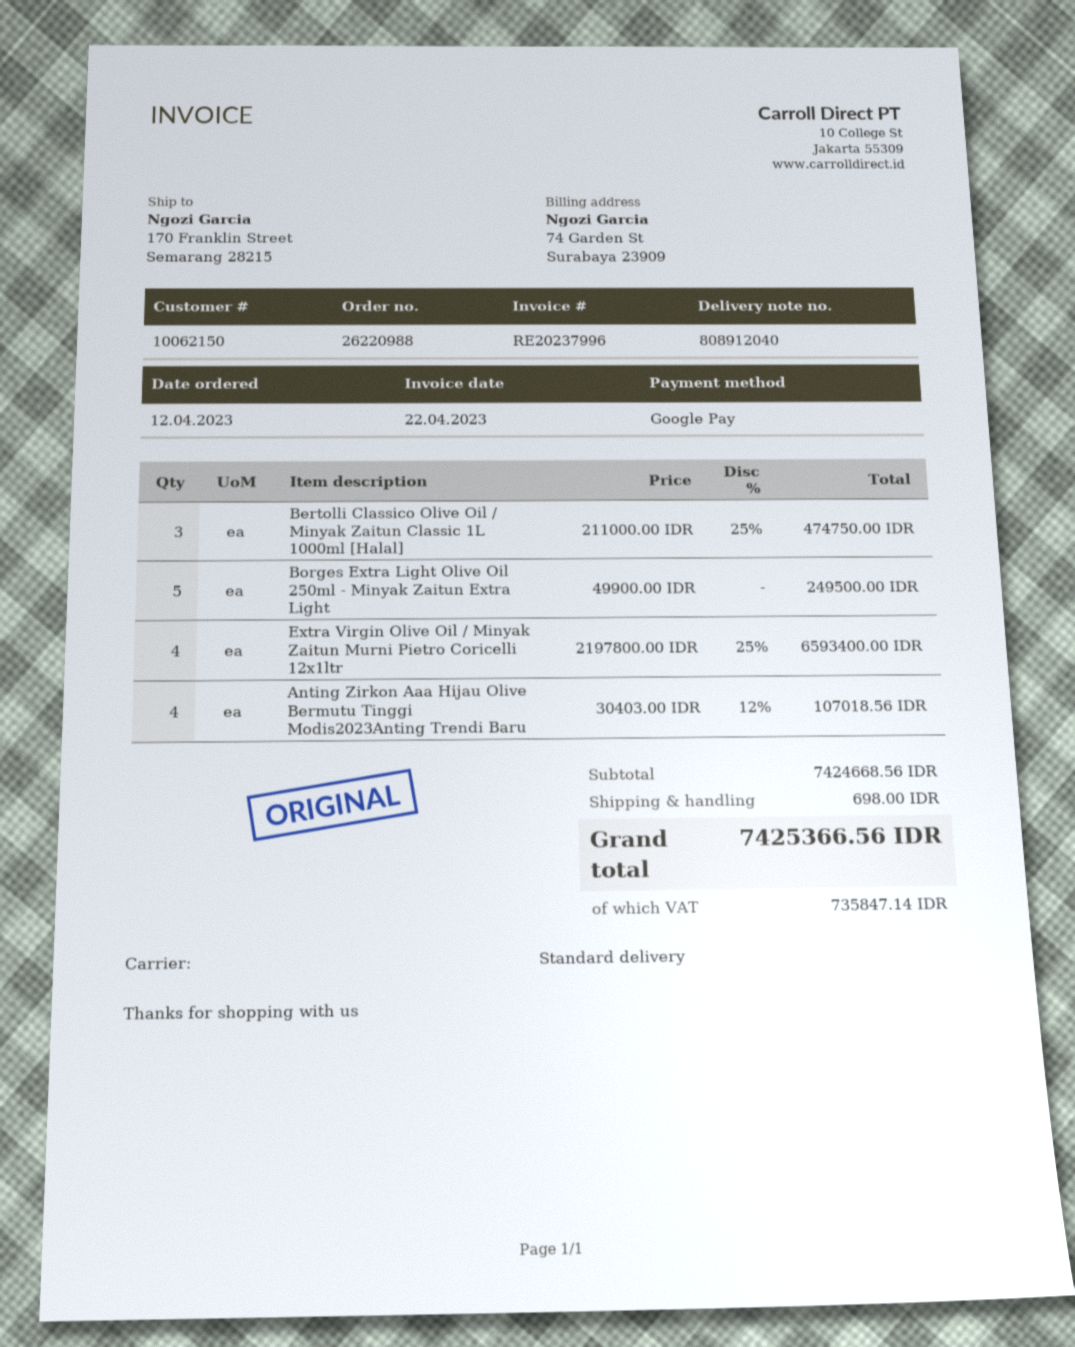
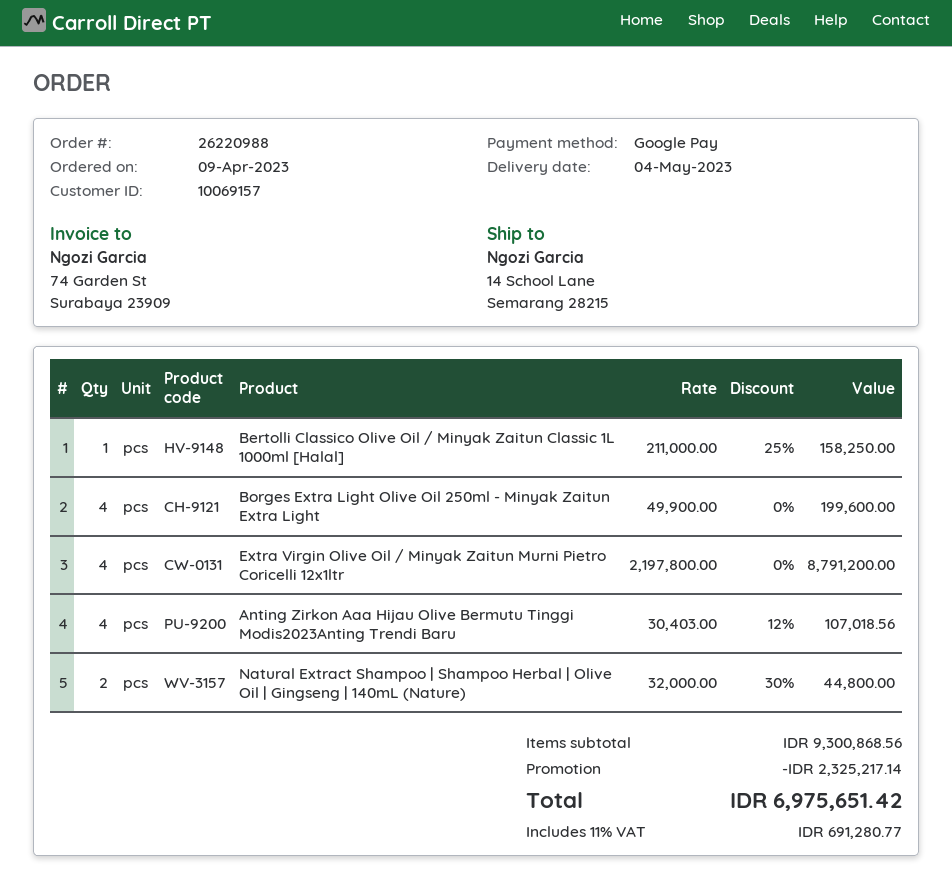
order date: 2023-04-12 -> 2023-04-09
customer number: 10062150 -> 10069157
ship to: 170 Franklin Street, Semarang 28215 -> 14 School Lane, Semarang 28215
Bertolli Classico Olive Oil / Minyak Zaitun Classic 1L 1000ml [Halal]: 3 x 211000.00 - 25% = 474750.00 -> 1 x 211000.00 - 25% = 158250.00
Borges Extra Light Olive Oil 250ml - Minyak Zaitun Extra Light: 5 x 49900.00 = 249500.00 -> 4 x 49900.00 = 199600.00
Extra Virgin Olive Oil / Minyak Zaitun Murni Pietro Coricelli 12x1ltr: 4 x 2197800.00 - 25% = 6593400.00 -> 4 x 2197800.00 = 8791200.00
Natural Extract Shampoo | Shampoo Herbal | Olive Oil | Gingseng | 140mL (Nature): none -> 2 x 32000.00 - 30% = 44800.00
subtotal: 7424668.56 -> 9300868.56
discount: none -> 2325217.14
shipping: 698.00 -> none
tax: 735847.14 -> 691280.77
total: 7425366.56 -> 6975651.42

